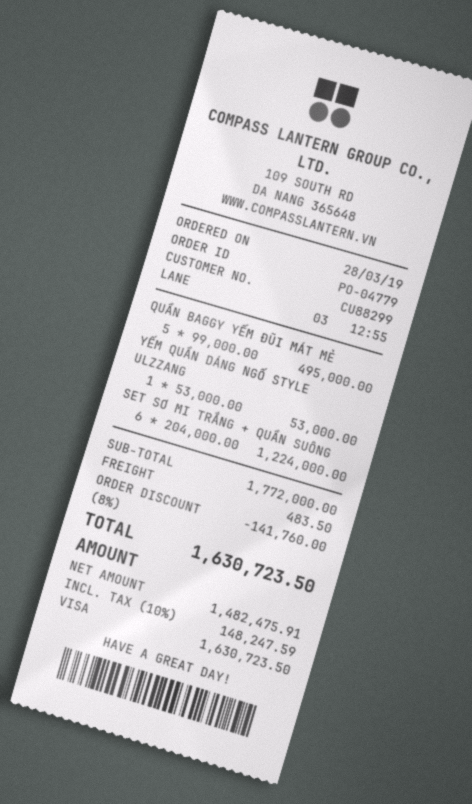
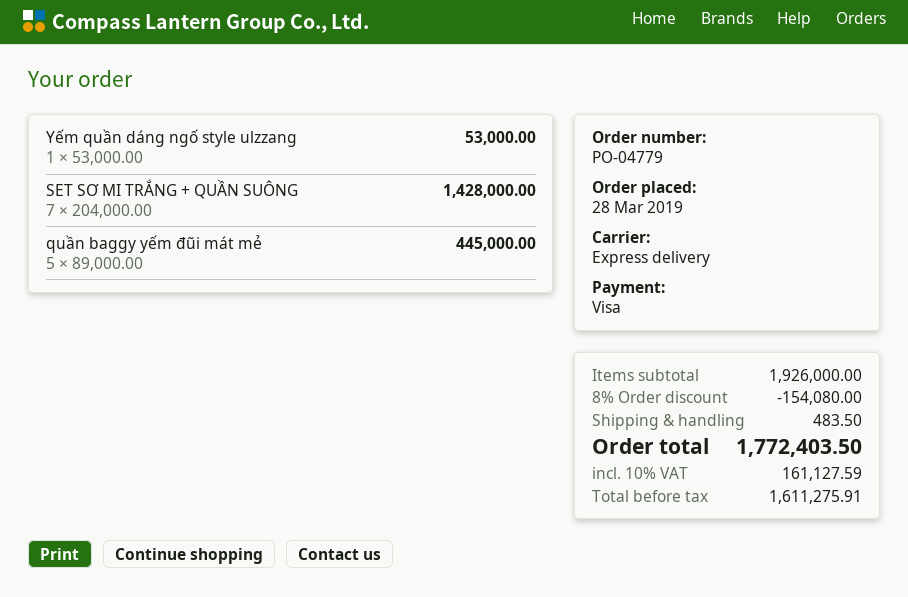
QUẦN BAGGY YẾM ĐŨI MÁT MẺ: 5 x 99000.00 = 495000.00 -> 5 x 89000.00 = 445000.00
SET SƠ MI TRẮNG + QUẦN SUÔNG: 6 x 204000.00 = 1224000.00 -> 7 x 204000.00 = 1428000.00
subtotal: 1772000.00 -> 1926000.00
discount: 8% = 141760.00 -> 8% = 154080.00
net: 1482475.91 -> 1611275.91
tax: 10% = 148247.59 -> 10% = 161127.59
total: 1630723.50 -> 1772403.50

